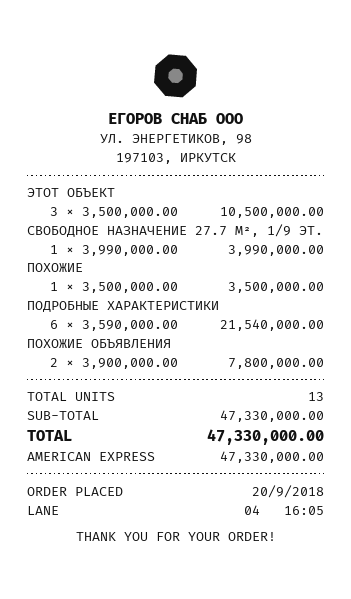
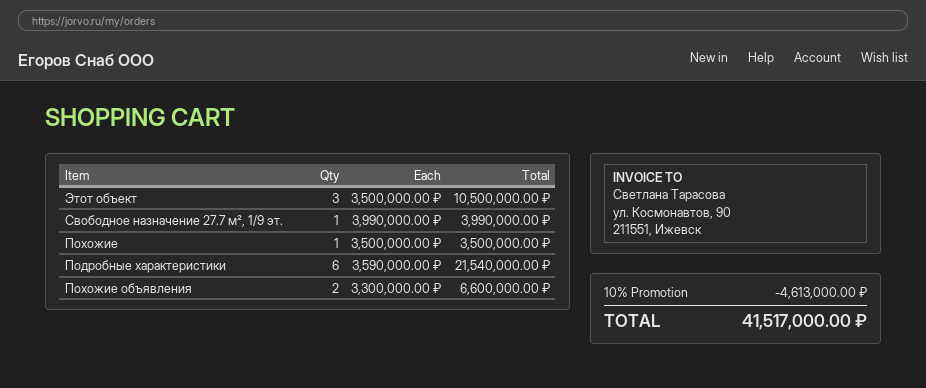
ПОХОЖИЕ ОБЪЯВЛЕНИЯ: 2 x 3900000.00 = 7800000.00 -> 2 x 3300000.00 = 6600000.00
discount: none -> 10% = 4613000.00
total: 47330000.00 -> 41517000.00

